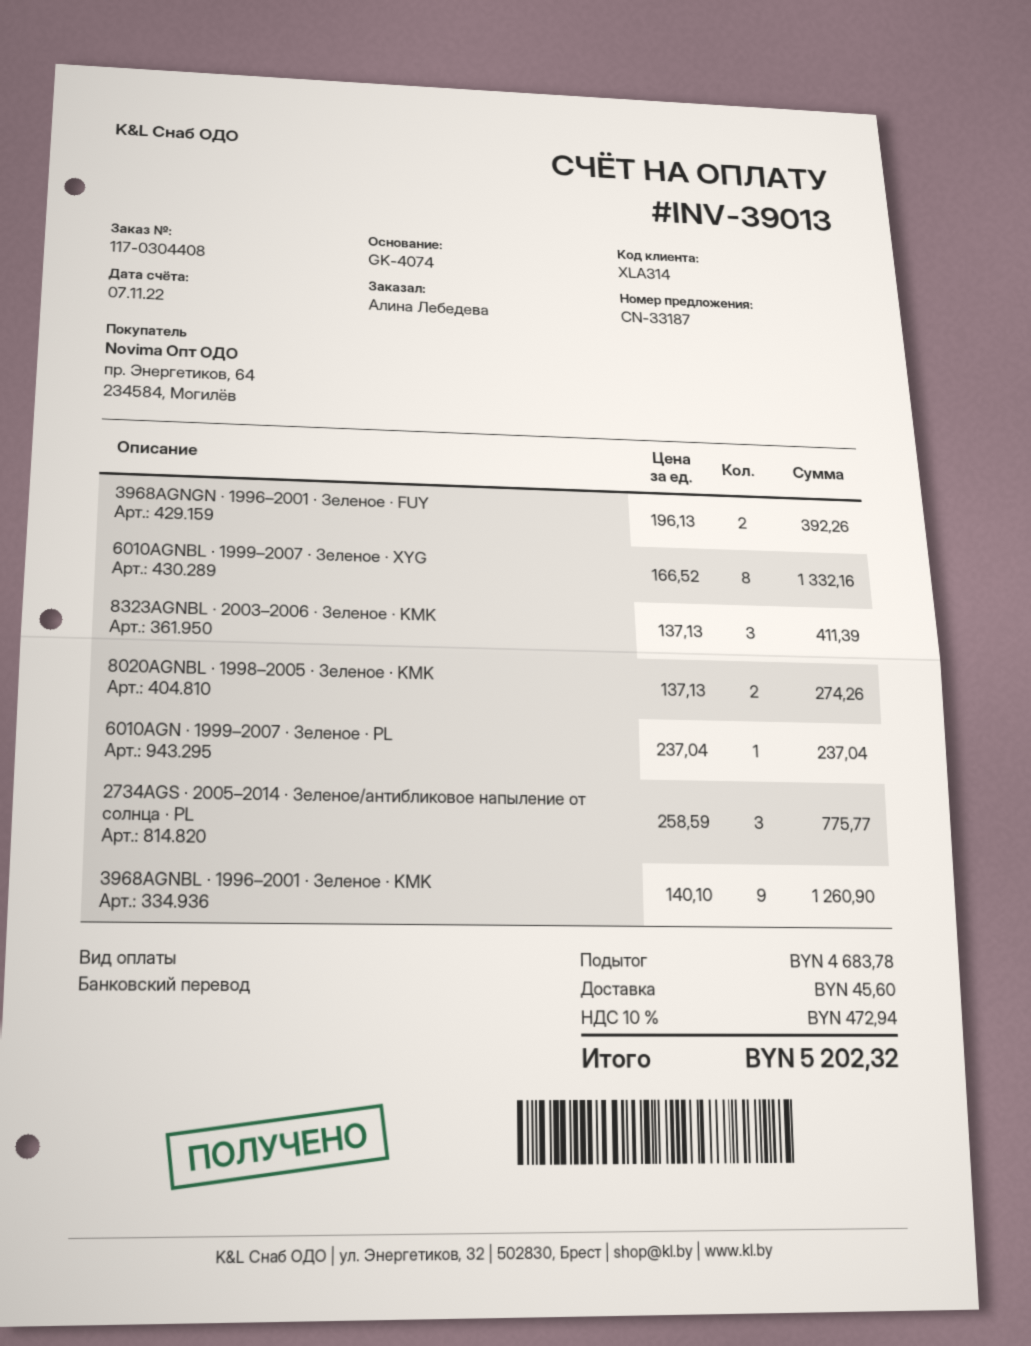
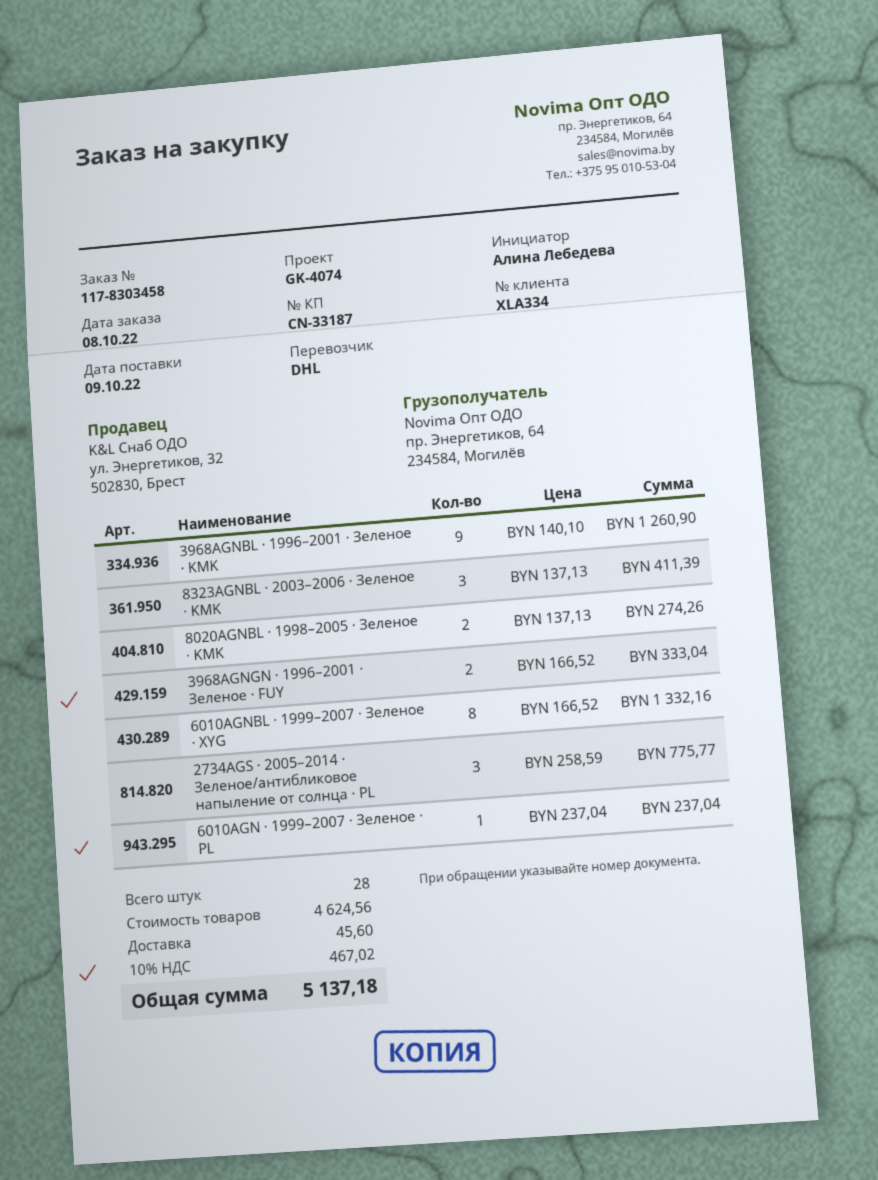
order number: 117-0304408 -> 117-8303458
customer number: XLA314 -> XLA334
3968AGNGN · 1996–2001 · Зеленое · FUY: 2 x 196.13 = 392.26 -> 2 x 166.52 = 333.04
subtotal: 4683.78 -> 4624.56
tax: 10% = 472.94 -> 10% = 467.02
total: 5202.32 -> 5137.18

